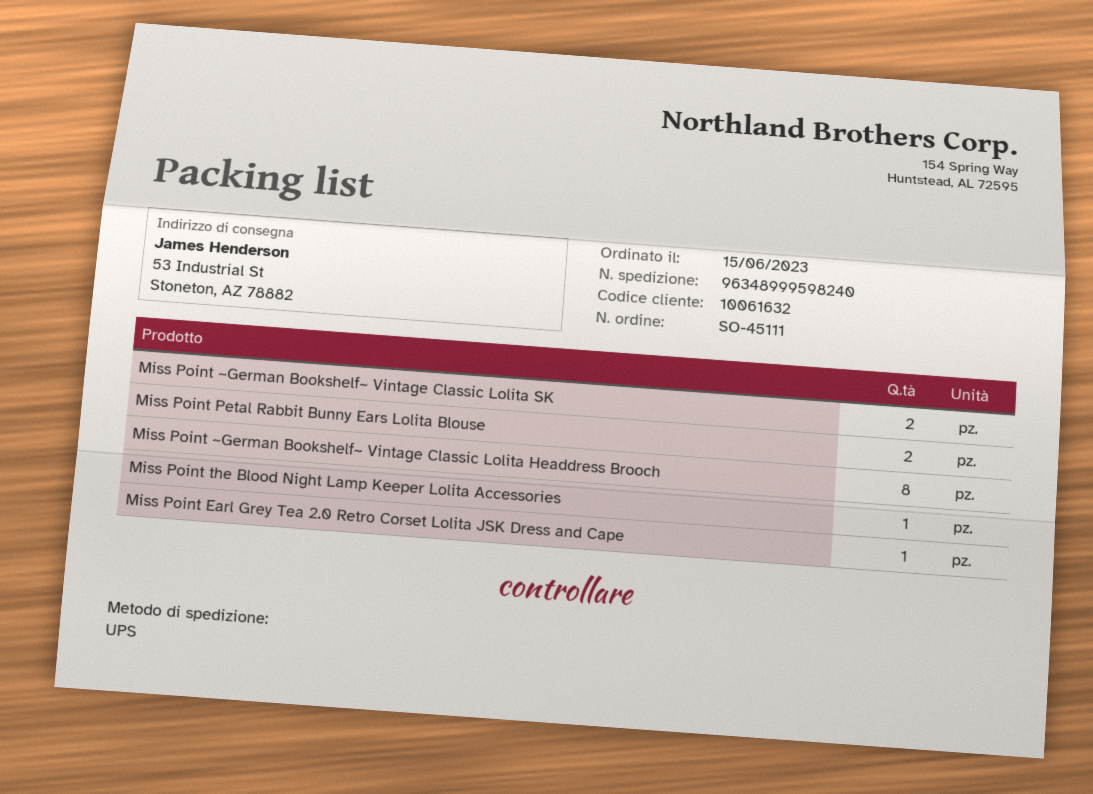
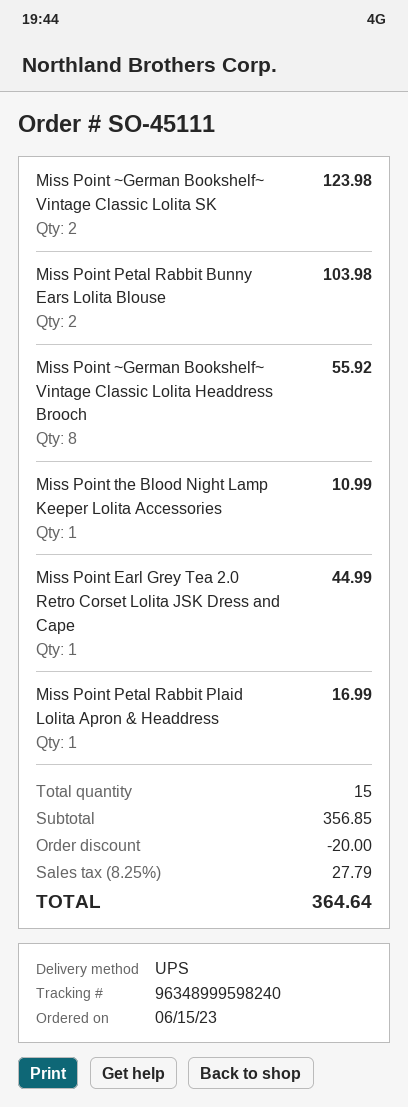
Miss Point Petal Rabbit Plaid Lolita Apron & Headdress: none -> 1

